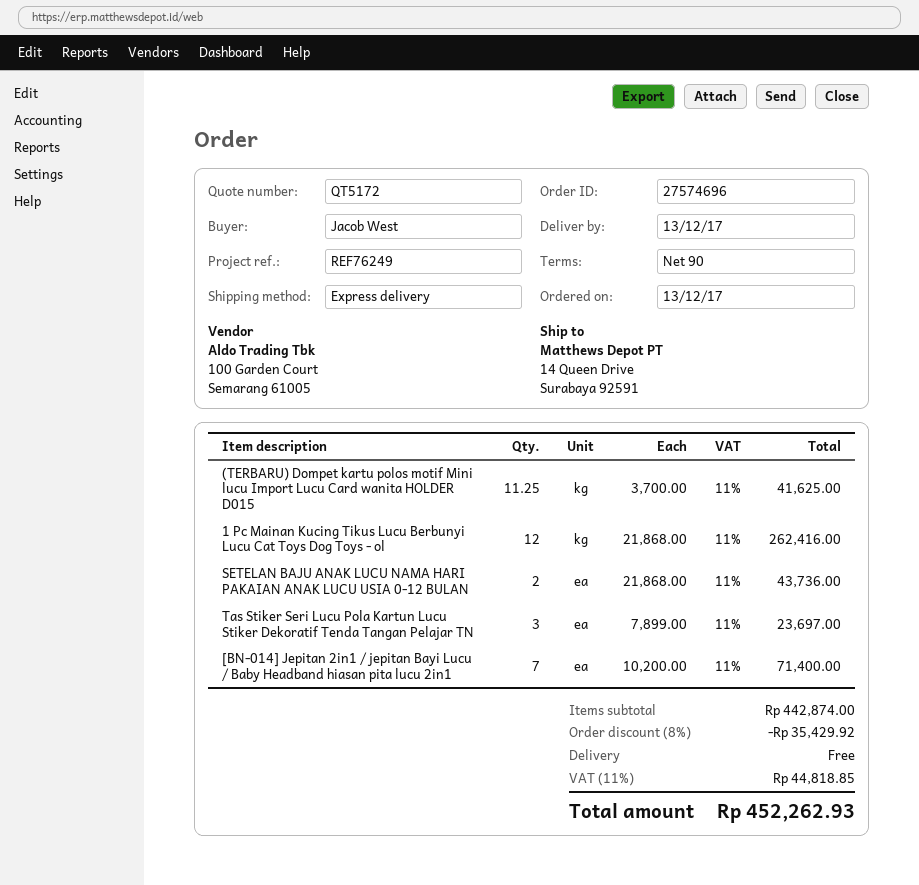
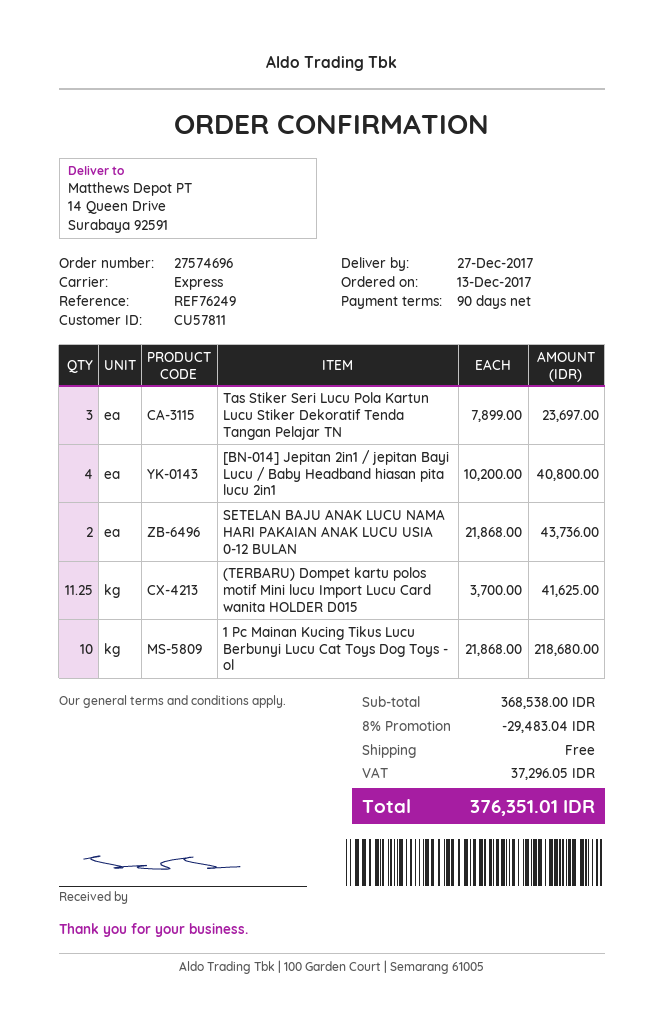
delivery date: 2017-12-13 -> 2017-12-27
1 Pc Mainan Kucing Tikus Lucu Berbunyi Lucu Cat Toys Dog Toys - ol: 12 x 21868.00 = 262416.00 -> 10 x 21868.00 = 218680.00
[BN-014] Jepitan 2in1 / jepitan Bayi Lucu / Baby Headband hiasan pita lucu 2in1: 7 x 10200.00 = 71400.00 -> 4 x 10200.00 = 40800.00
subtotal: 442874.00 -> 368538.00
discount: 8% = 35429.92 -> 8% = 29483.04
tax: 44818.85 -> 37296.05
total: 452262.93 -> 376351.01

